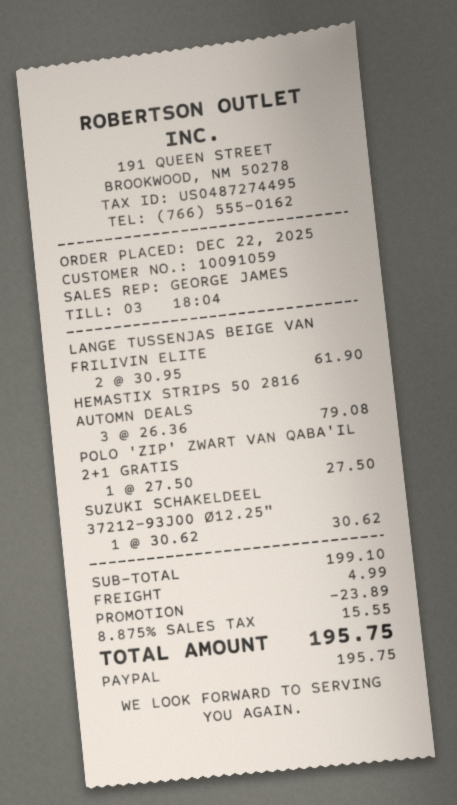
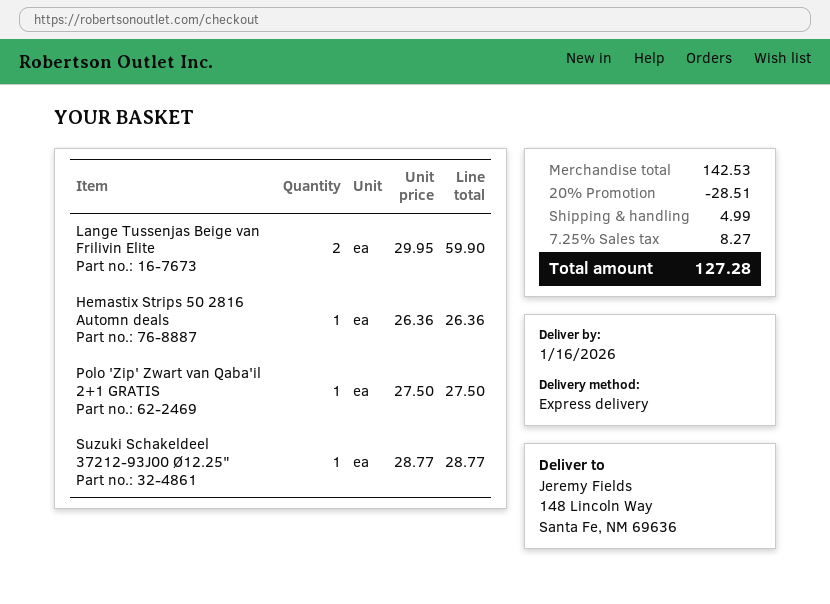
LANGE TUSSENJAS BEIGE VAN FRILIVIN ELITE: 2 x 30.95 = 61.90 -> 2 x 29.95 = 59.90
HEMASTIX STRIPS 50 2816 AUTOMN DEALS: 3 x 26.36 = 79.08 -> 1 x 26.36 = 26.36
SUZUKI SCHAKELDEEL 37212-93J00 Ø12.25": 1 x 30.62 = 30.62 -> 1 x 28.77 = 28.77
subtotal: 199.10 -> 142.53
discount: 23.89 -> 28.51
tax: 8.875% = 15.55 -> 7.25% = 8.27
total: 195.75 -> 127.28

